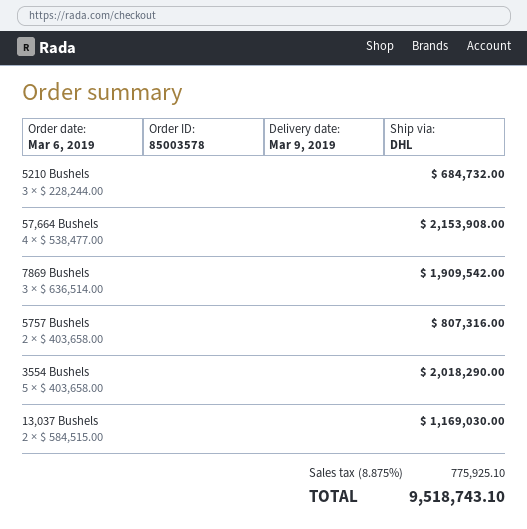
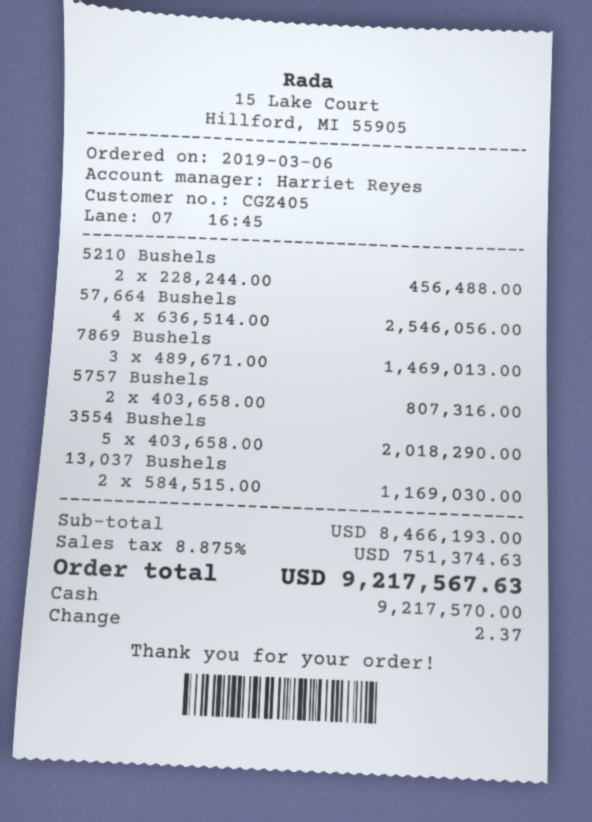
5210 Bushels: 3 x 228244.00 = 684732.00 -> 2 x 228244.00 = 456488.00
57,664 Bushels: 4 x 538477.00 = 2153908.00 -> 4 x 636514.00 = 2546056.00
7869 Bushels: 3 x 636514.00 = 1909542.00 -> 3 x 489671.00 = 1469013.00
tax: 8.875% = 775925.10 -> 8.875% = 751374.63
total: 9518743.10 -> 9217567.63

